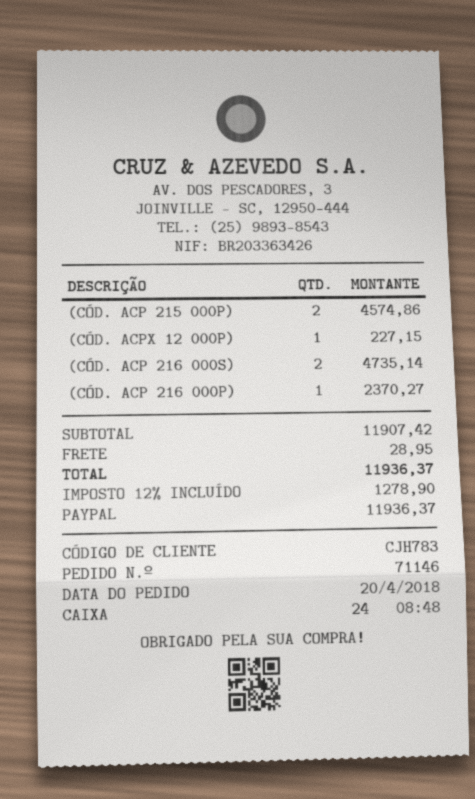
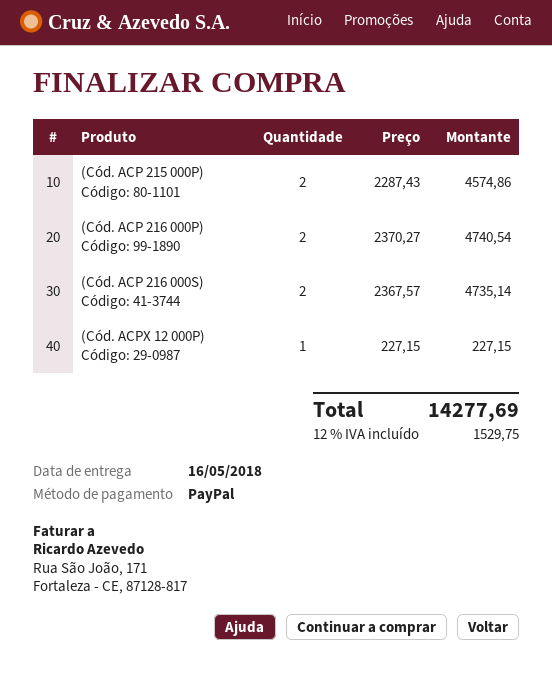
(CÓD. ACP 216 000P): 1 for 2370.27 -> 2 for 4740.54
shipping: 28.95 -> none
tax: 12% = 1278.90 -> 12% = 1529.75
total: 11936.37 -> 14277.69

